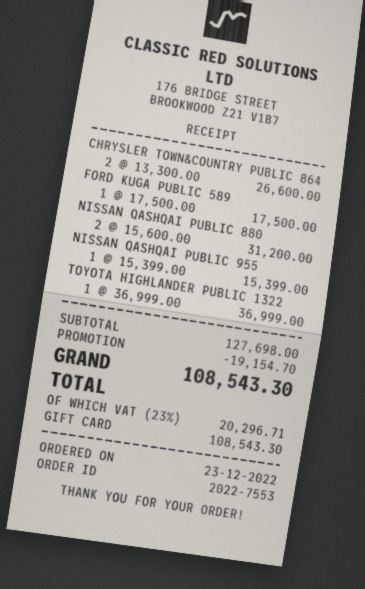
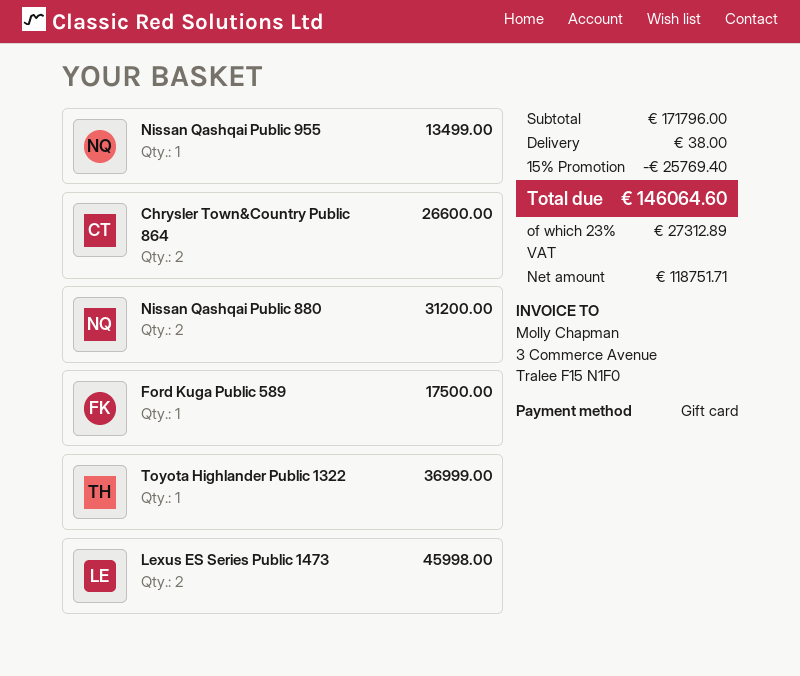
NISSAN QASHQAI PUBLIC 955: 1 for 15399.00 -> 1 for 13499.00
Lexus ES Series Public 1473: none -> 2 for 45998.00
subtotal: 127698.00 -> 171796.00
discount: 19154.70 -> 25769.40
shipping: none -> 38.00
tax: 23% = 20296.71 -> 23% = 27312.89
total: 108543.30 -> 146064.60

